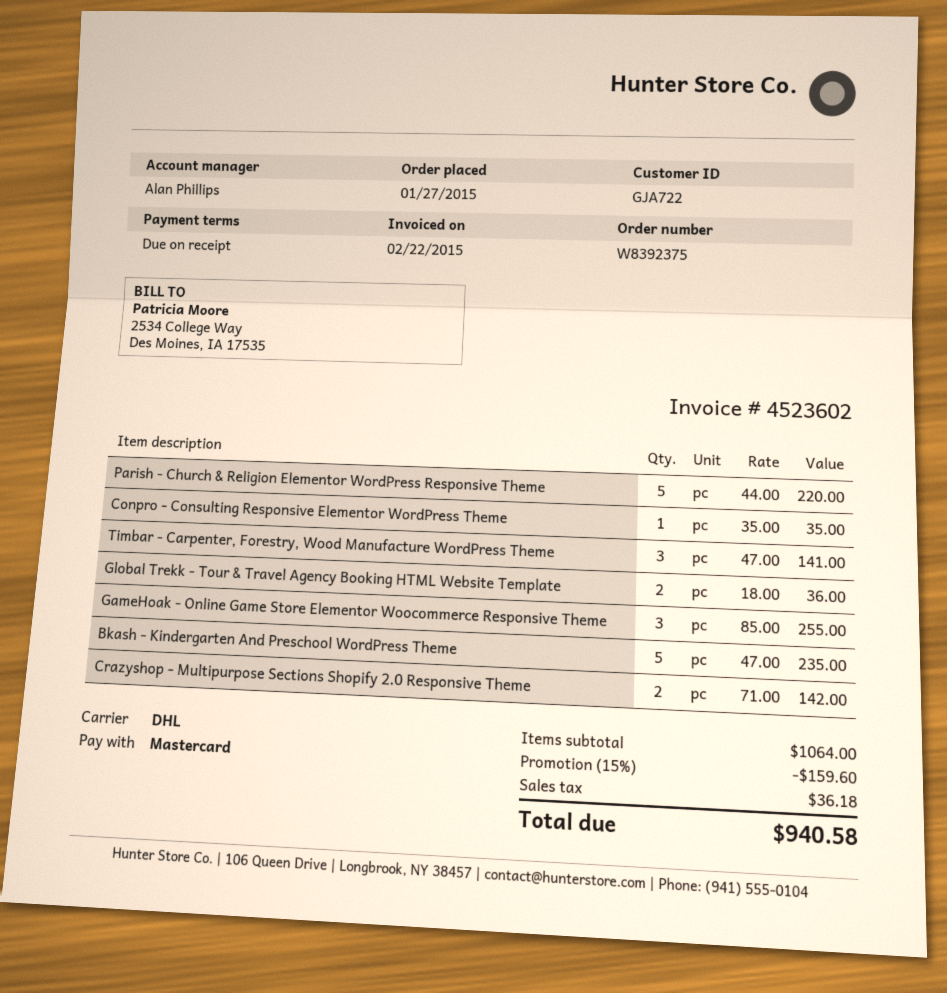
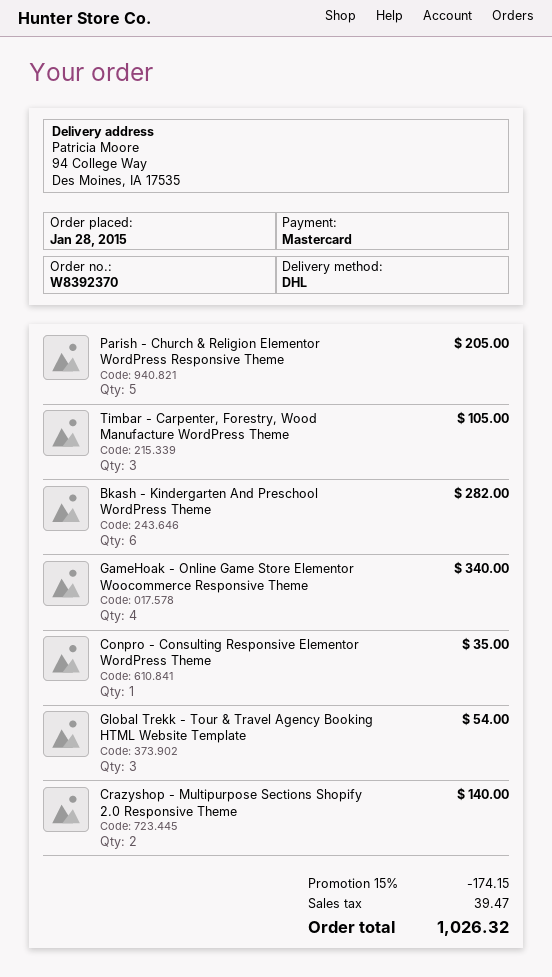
order number: W8392375 -> W8392370
order date: 2015-01-27 -> 2015-01-28
Parish - Church & Religion Elementor WordPress Responsive Theme: 5 for 220.00 -> 5 for 205.00
Timbar - Carpenter, Forestry, Wood Manufacture WordPress Theme: 3 for 141.00 -> 3 for 105.00
Global Trekk - Tour & Travel Agency Booking HTML Website Template: 2 for 36.00 -> 3 for 54.00
GameHoak - Online Game Store Elementor Woocommerce Responsive Theme: 3 for 255.00 -> 4 for 340.00
Bkash - Kindergarten And Preschool WordPress Theme: 5 for 235.00 -> 6 for 282.00
Crazyshop - Multipurpose Sections Shopify 2.0 Responsive Theme: 2 for 142.00 -> 2 for 140.00
discount: 15% = 159.60 -> 15% = 174.15
tax: 36.18 -> 39.47
total: 940.58 -> 1026.32

